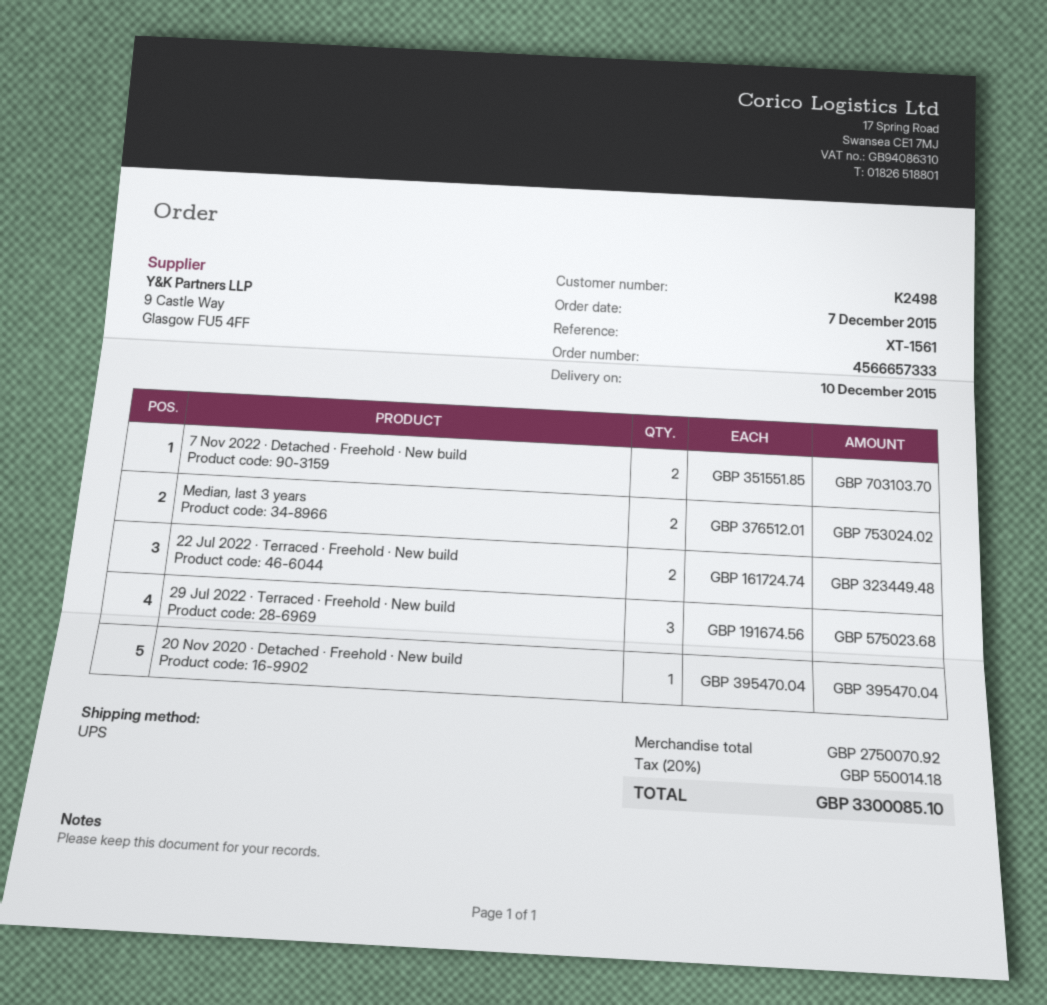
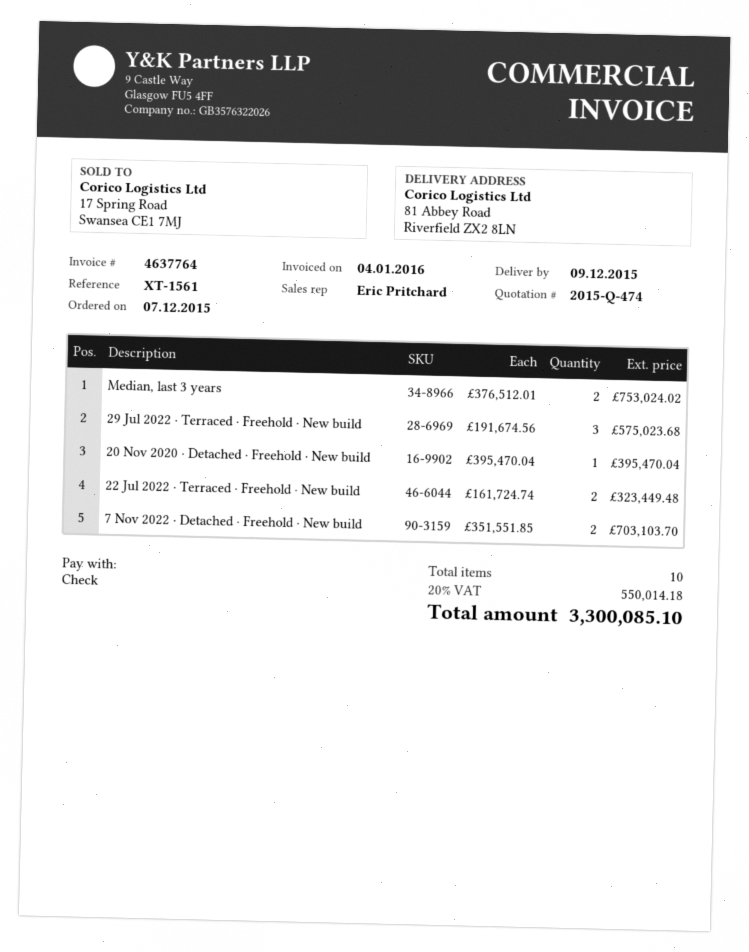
delivery date: 2015-12-10 -> 2015-12-09

